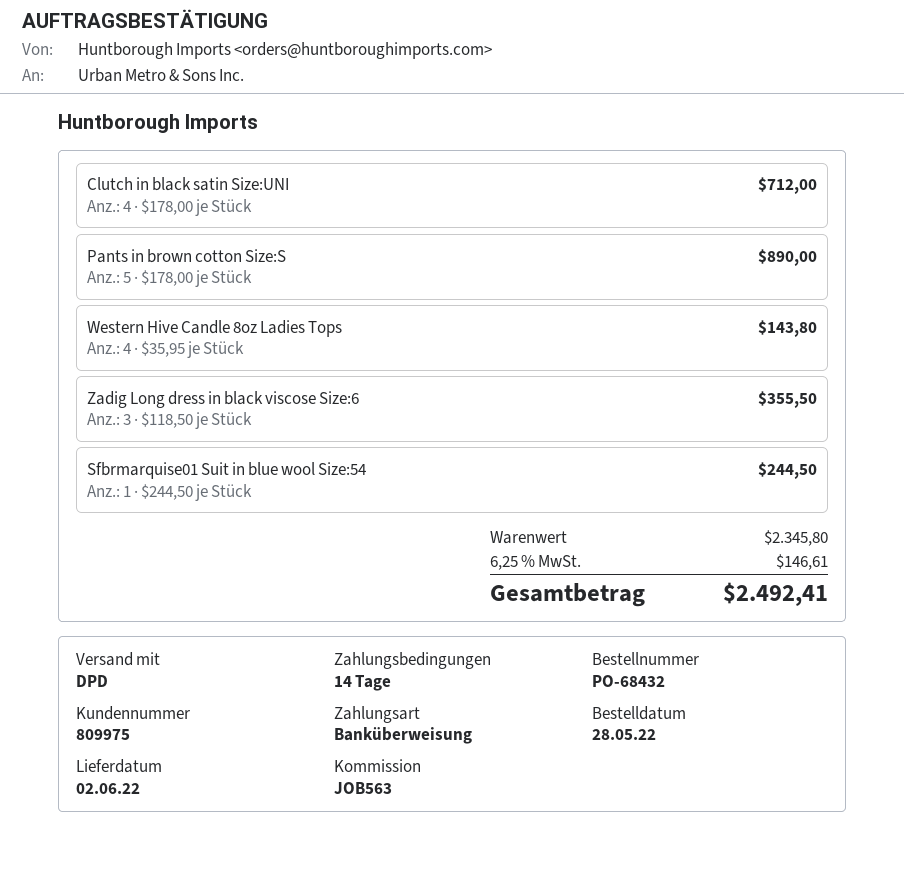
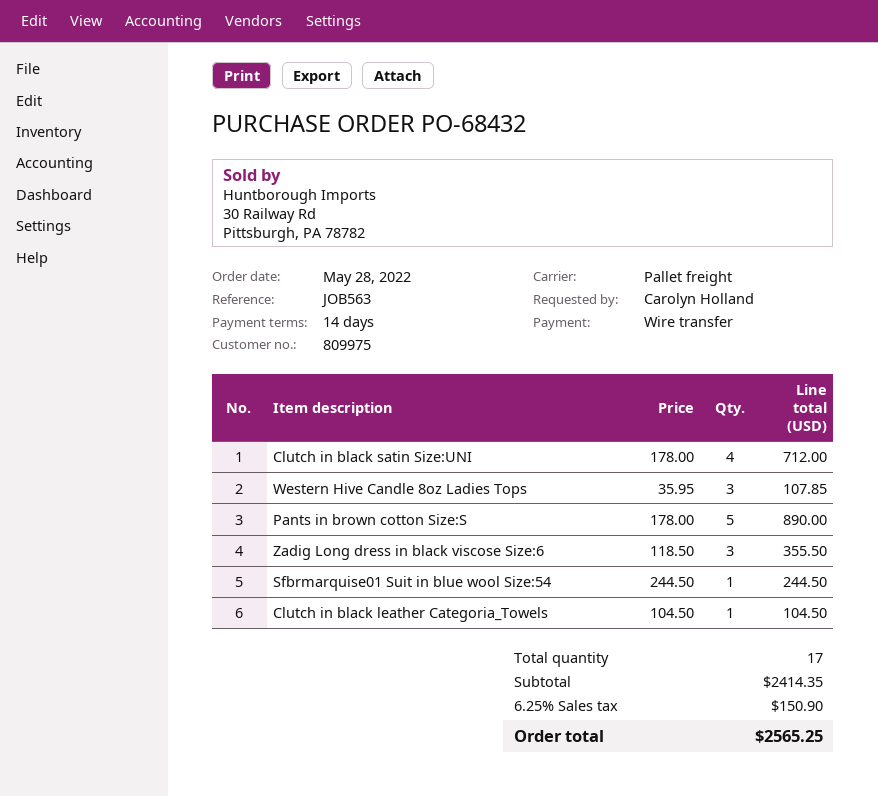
shipping method: DPD -> pallet freight
Western Hive Candle 8oz Ladies Tops: 4 x 35.95 = 143.80 -> 3 x 35.95 = 107.85
Clutch in black leather Categoria_Towels: none -> 1 x 104.50 = 104.50
subtotal: 2345.80 -> 2414.35
tax: 6.25% = 146.61 -> 6.25% = 150.90
total: 2492.41 -> 2565.25

